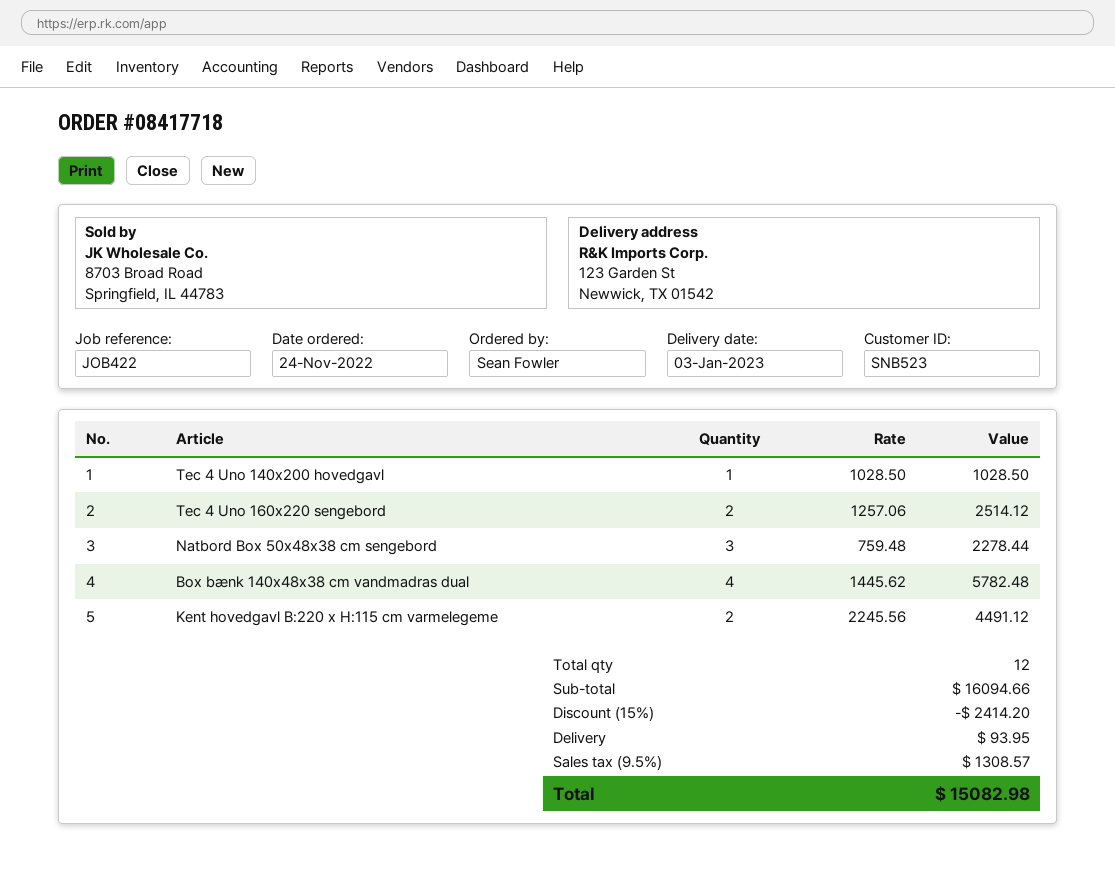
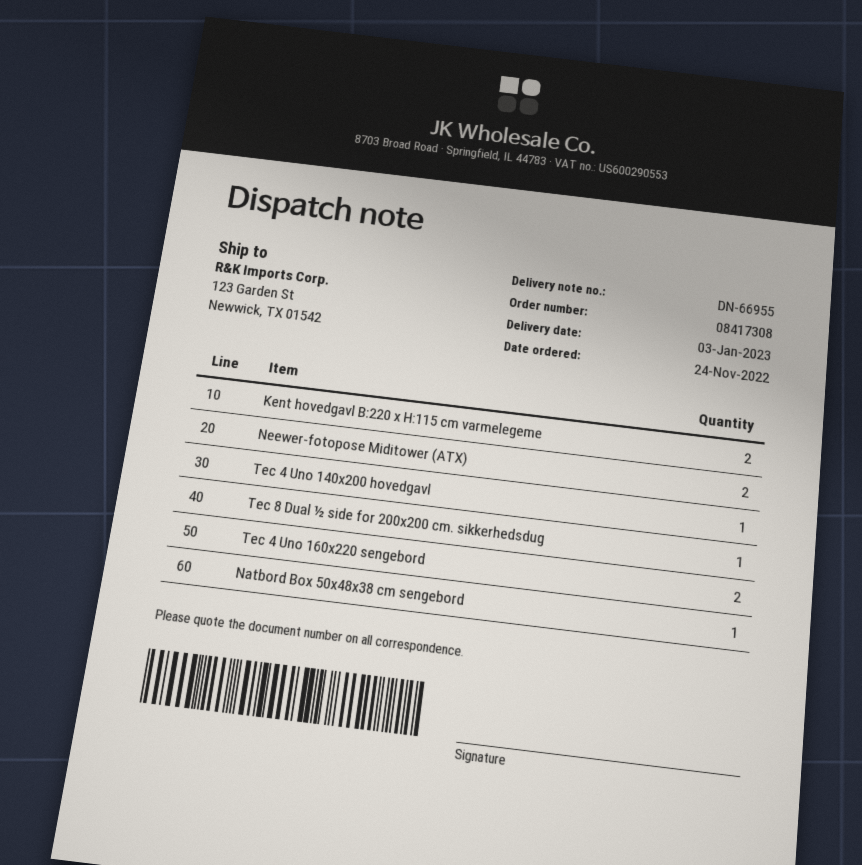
order number: 08417718 -> 08417308
Natbord Box 50x48x38 cm sengebord: 3 -> 1
Box bænk 140x48x38 cm vandmadras dual: 4 -> none
Neewer-fotopose Miditower (ATX): none -> 2
Tec 8 Dual ½ side for 200x200 cm. sikkerhedsdug: none -> 1

